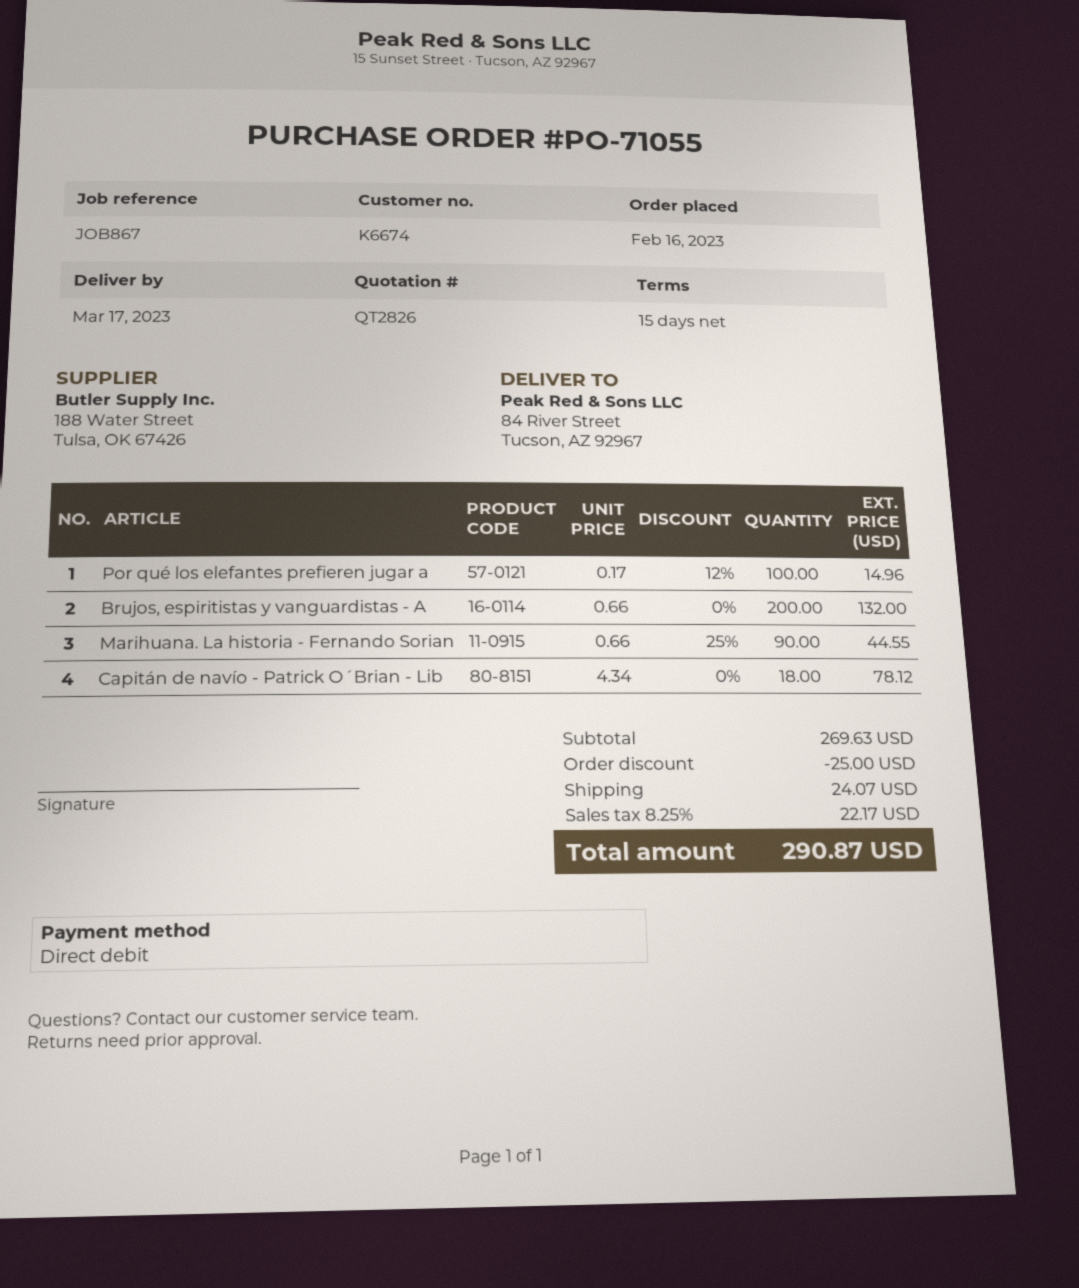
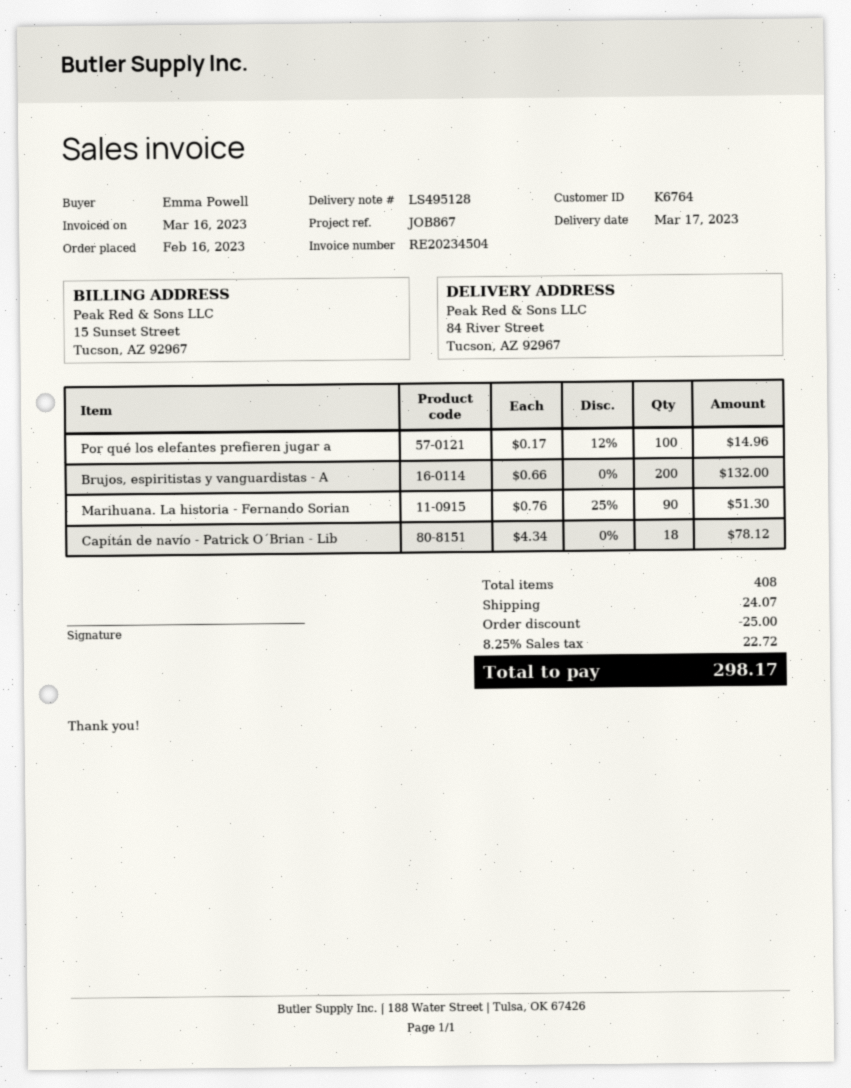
customer number: K6674 -> K6764
Marihuana. La historia - Fernando Sorian: 90 x 0.66 - 25% = 44.55 -> 90 x 0.76 - 25% = 51.30
tax: 8.25% = 22.17 -> 8.25% = 22.72
total: 290.87 -> 298.17

